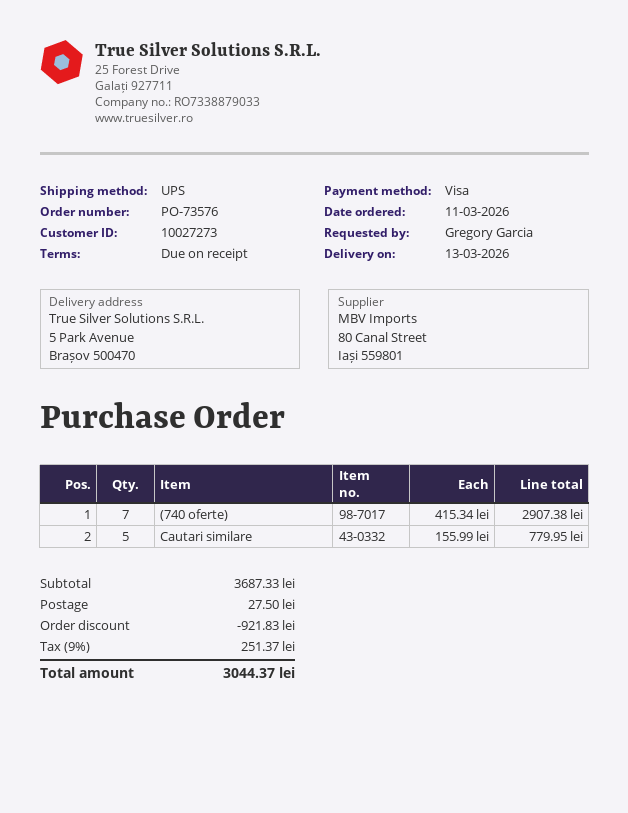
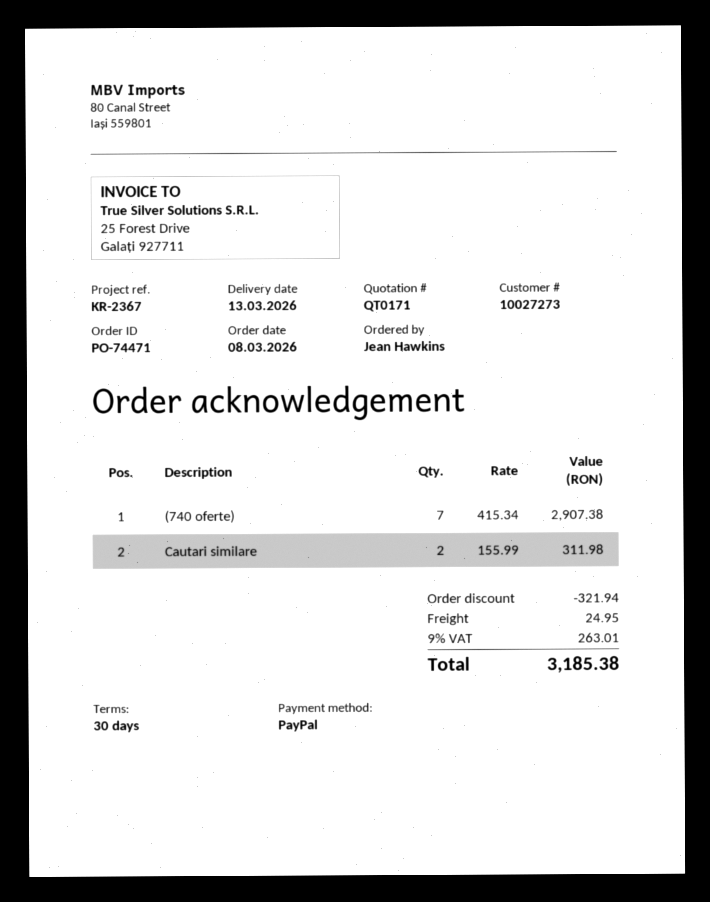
order number: PO-73576 -> PO-74471
order date: 2026-03-11 -> 2026-03-08
payment terms: on receipt -> 30 days
ordered by: Gregory Garcia -> Jean Hawkins
payment method: Visa -> PayPal
Cautari similare: 5 x 155.99 = 779.95 -> 2 x 155.99 = 311.98
discount: 921.83 -> 321.94
shipping: 27.50 -> 24.95
tax: 9% = 251.37 -> 9% = 263.01
total: 3044.37 -> 3185.38

